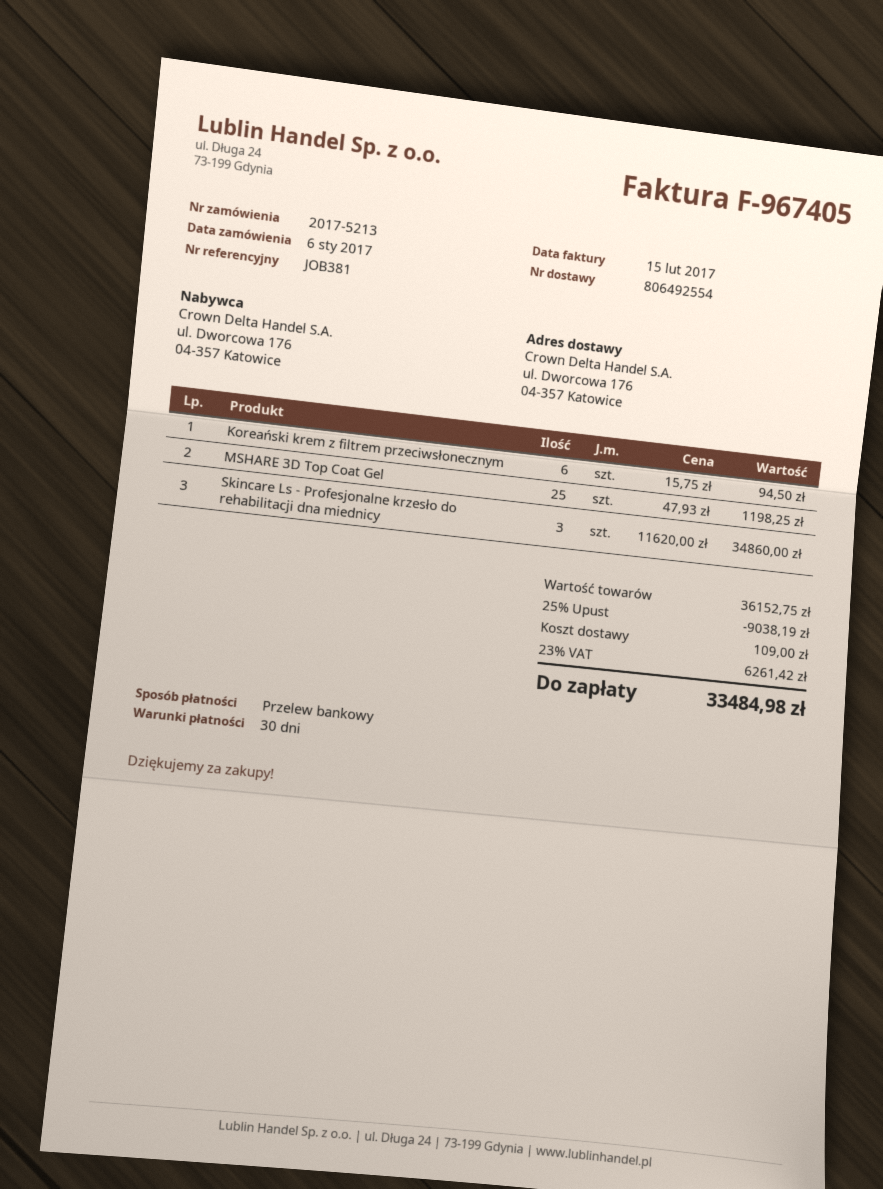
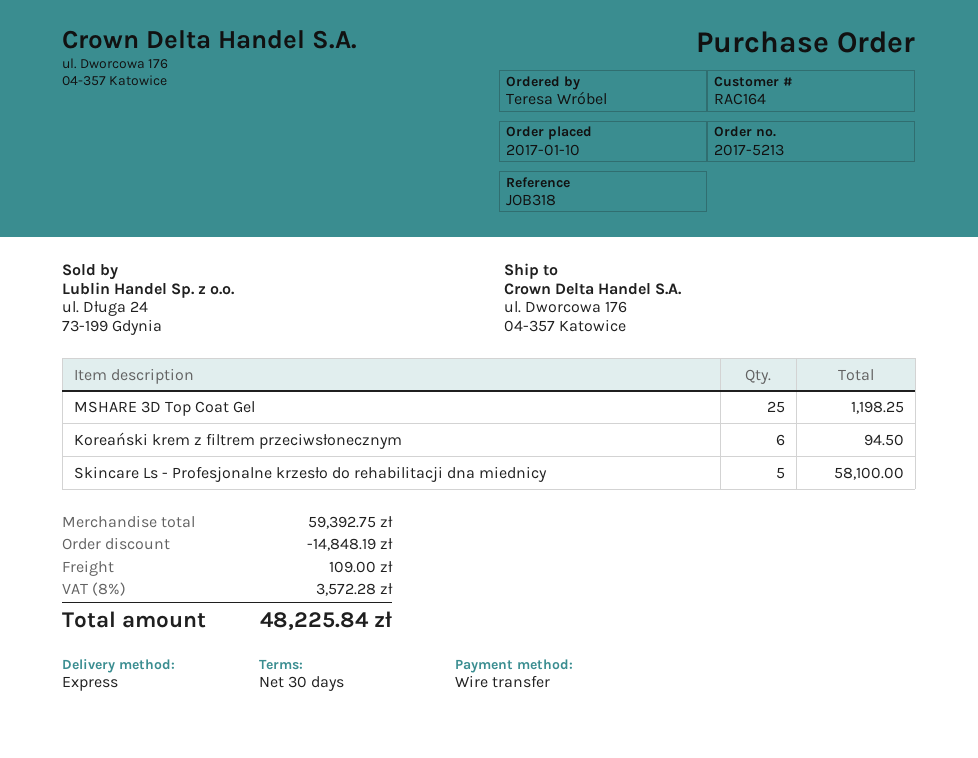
order date: 2017-01-06 -> 2017-01-10
reference: JOB381 -> JOB318
Skincare Ls - Profesjonalne krzesło do rehabilitacji dna miednicy: 3 for 34860.00 -> 5 for 58100.00
subtotal: 36152.75 -> 59392.75
discount: 9038.19 -> 14848.19
tax: 23% = 6261.42 -> 8% = 3572.28
total: 33484.98 -> 48225.84

